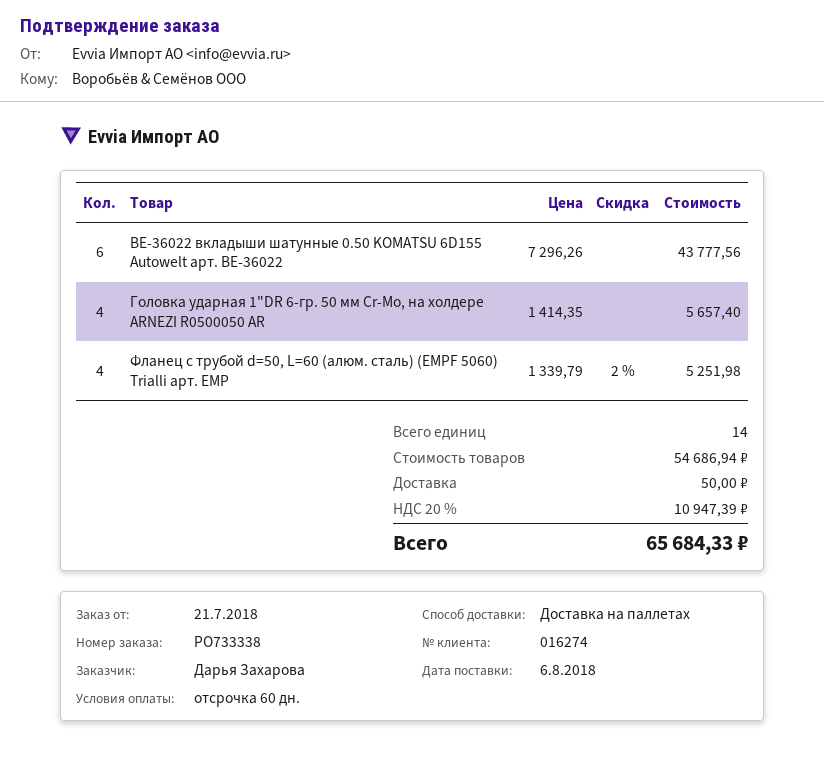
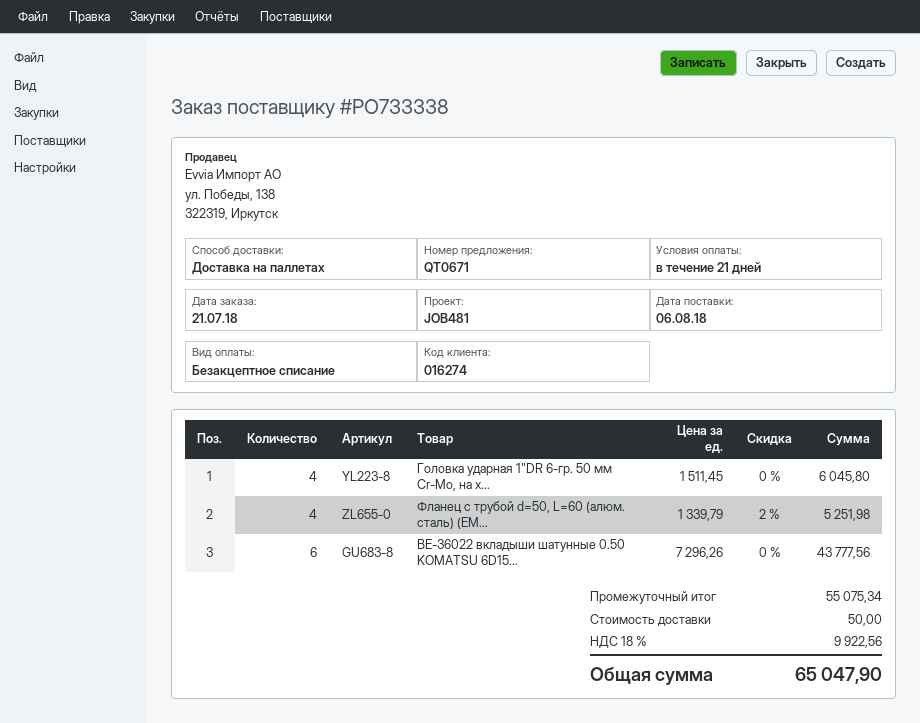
payment terms: 60 days -> 21 days
Головка ударная 1"DR 6-гр. 50 мм Cr-Mo, на холдере ARNEZI R0500050 AR: 4 x 1414.35 = 5657.40 -> 4 x 1511.45 = 6045.80
subtotal: 54686.94 -> 55075.34
tax: 20% = 10947.39 -> 18% = 9922.56
total: 65684.33 -> 65047.90

